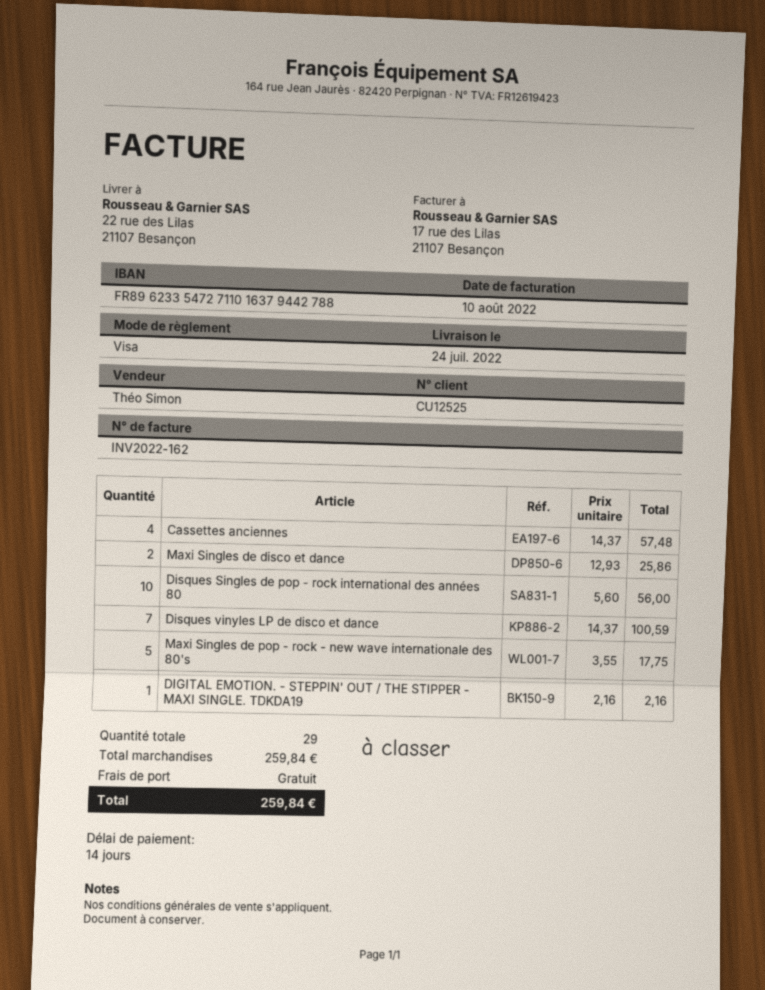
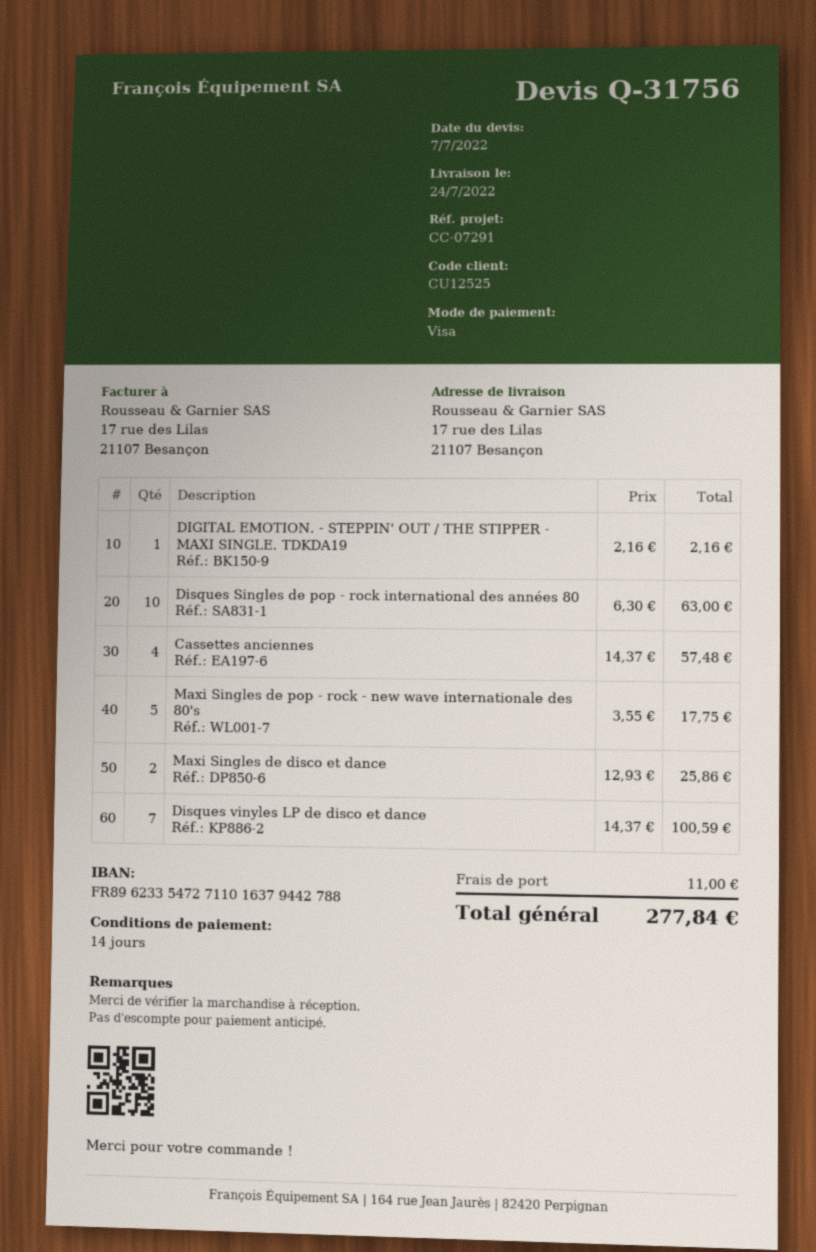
ship to: 22 rue des Lilas, 21107 Besançon -> 17 rue des Lilas, 21107 Besançon
Disques Singles de pop - rock international des années 80: 10 x 5.60 = 56.00 -> 10 x 6.30 = 63.00
shipping: 0.00 -> 11.00
total: 259.84 -> 277.84

